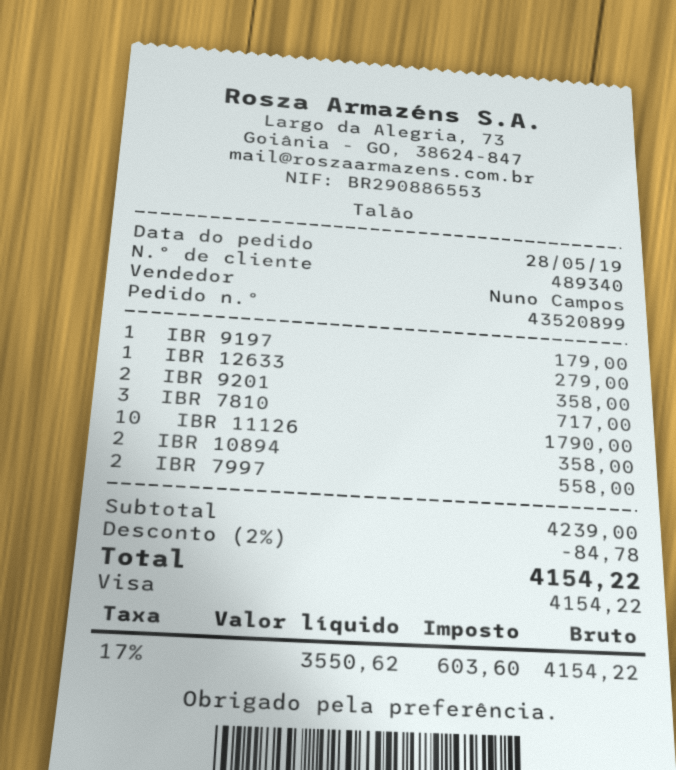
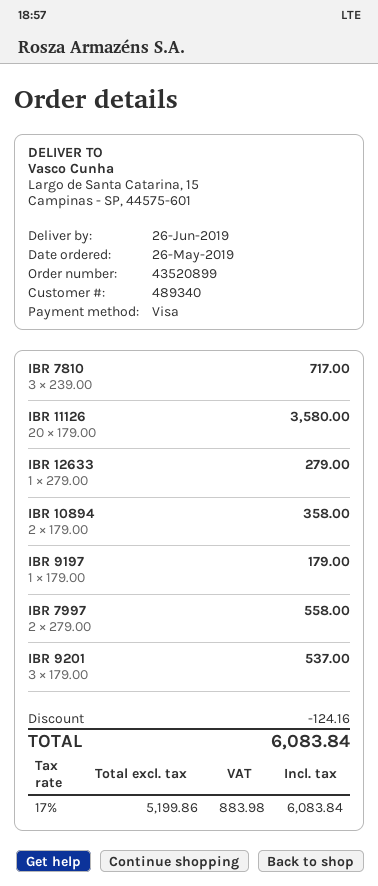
order date: 2019-05-28 -> 2019-05-26
IBR 9201: 2 for 358.00 -> 3 for 537.00
IBR 11126: 10 for 1790.00 -> 20 for 3580.00
discount: 84.78 -> 124.16
net: 3550.62 -> 5199.86
tax: 17% = 603.60 -> 17% = 883.98
total: 4154.22 -> 6083.84

